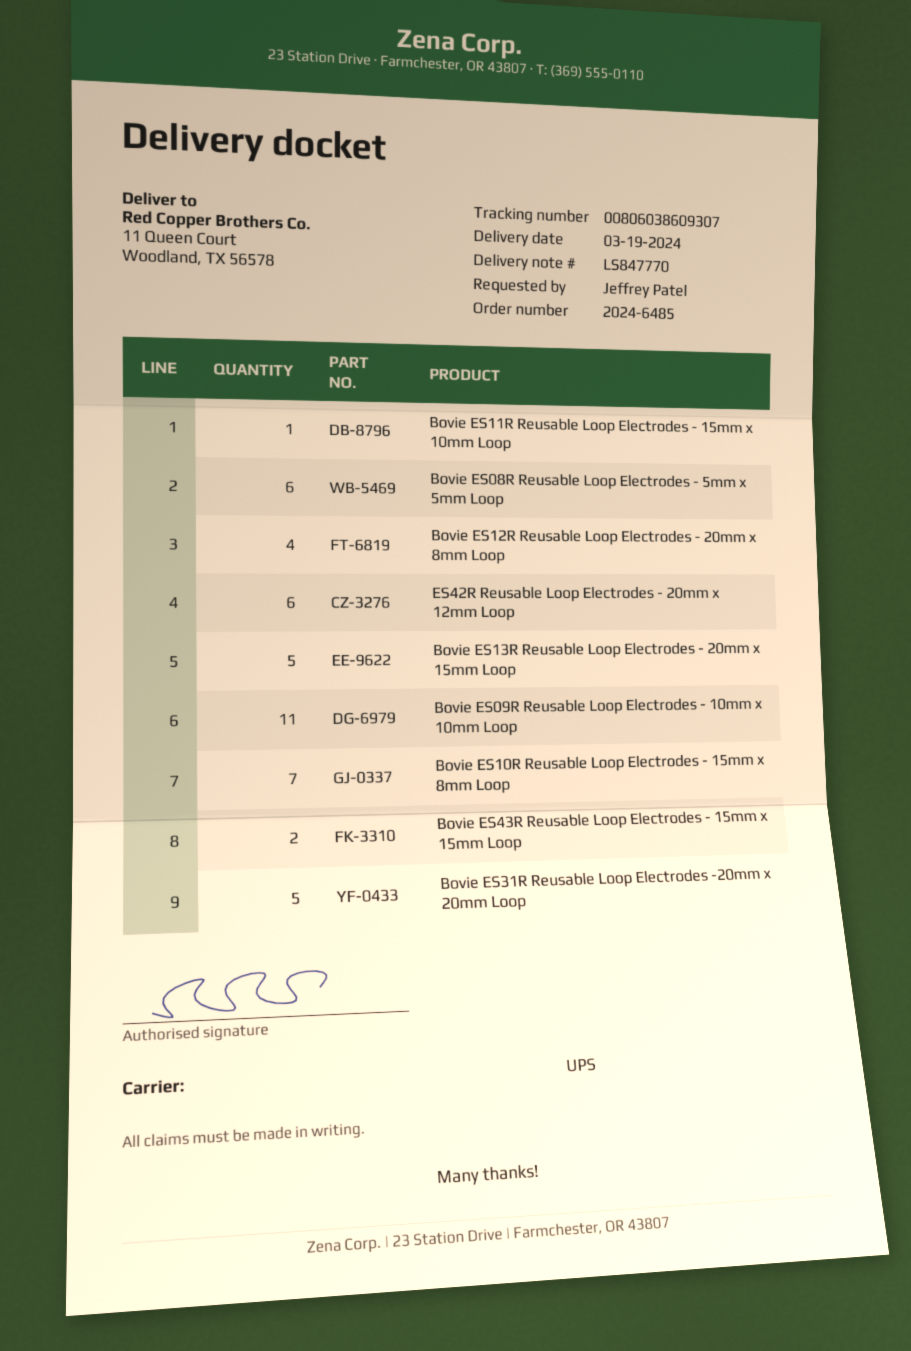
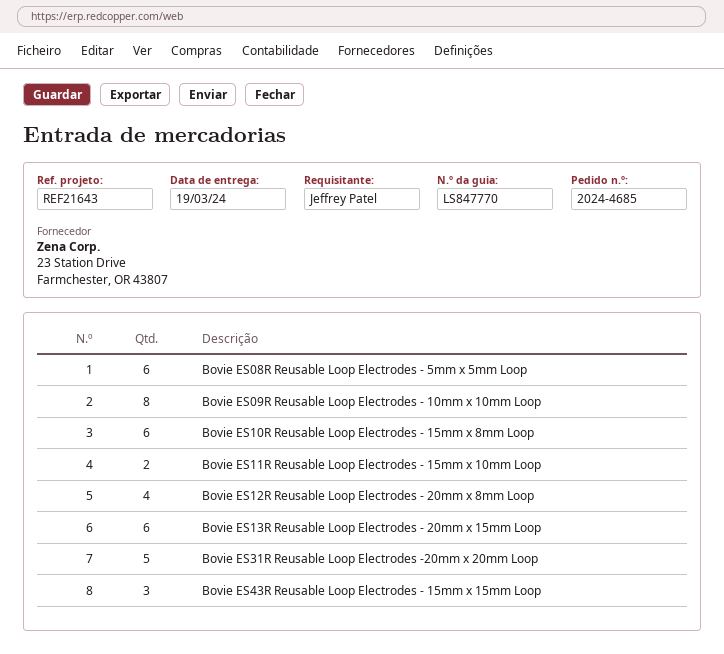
order number: 2024-6485 -> 2024-4685
Bovie ES11R Reusable Loop Electrodes - 15mm x 10mm Loop: 1 -> 2
ES42R Reusable Loop Electrodes - 20mm x 12mm Loop: 6 -> none
Bovie ES13R Reusable Loop Electrodes - 20mm x 15mm Loop: 5 -> 6
Bovie ES09R Reusable Loop Electrodes - 10mm x 10mm Loop: 11 -> 8
Bovie ES10R Reusable Loop Electrodes - 15mm x 8mm Loop: 7 -> 6
Bovie ES43R Reusable Loop Electrodes - 15mm x 15mm Loop: 2 -> 3

